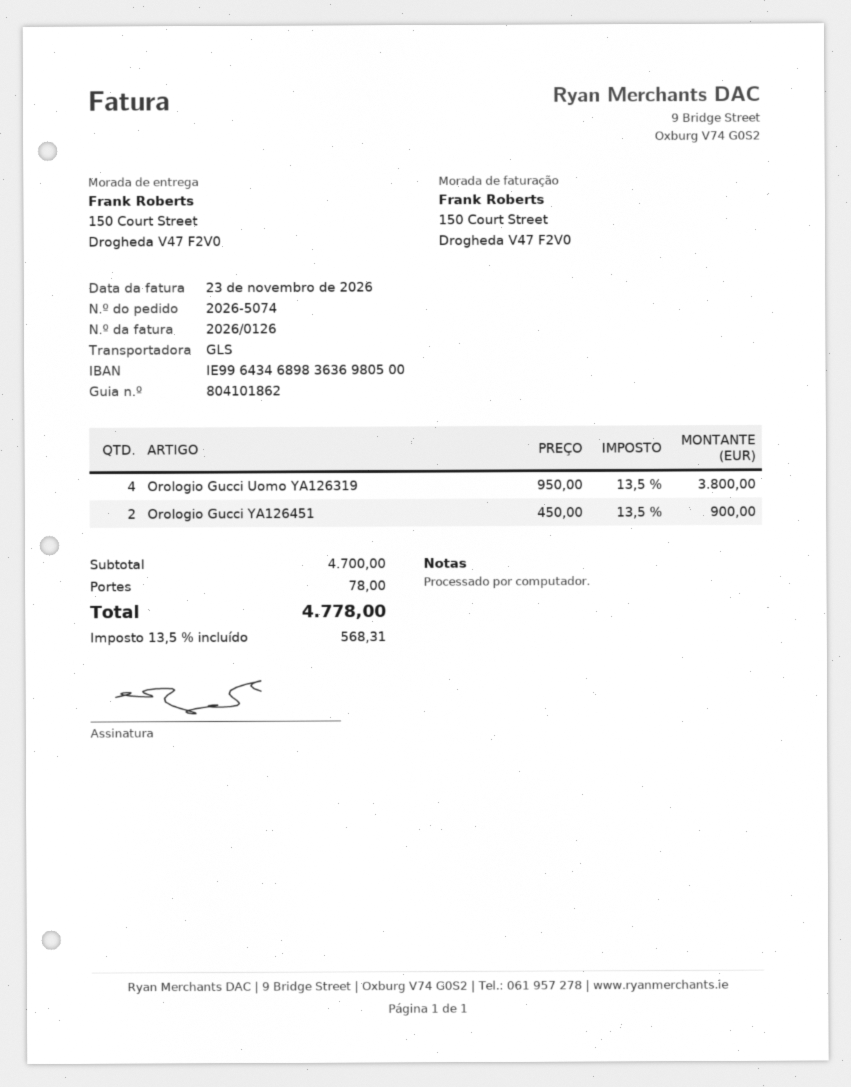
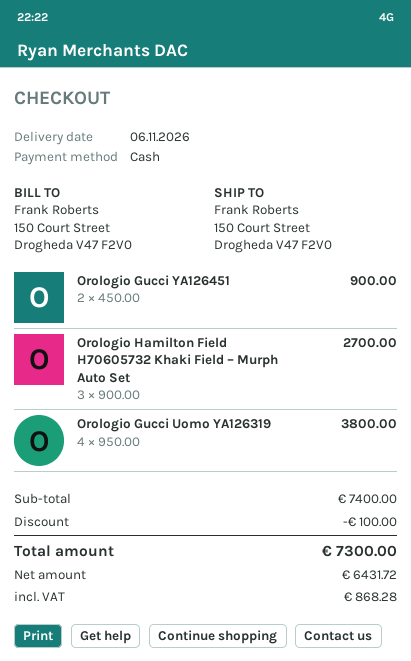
Orologio Hamilton Field H70605732 Khaki Field – Murph Auto Set: none -> 3 x 900.00 = 2700.00
subtotal: 4700.00 -> 7400.00
discount: none -> 100.00
shipping: 78.00 -> none
tax: 568.31 -> 868.28
total: 4778.00 -> 7300.00

